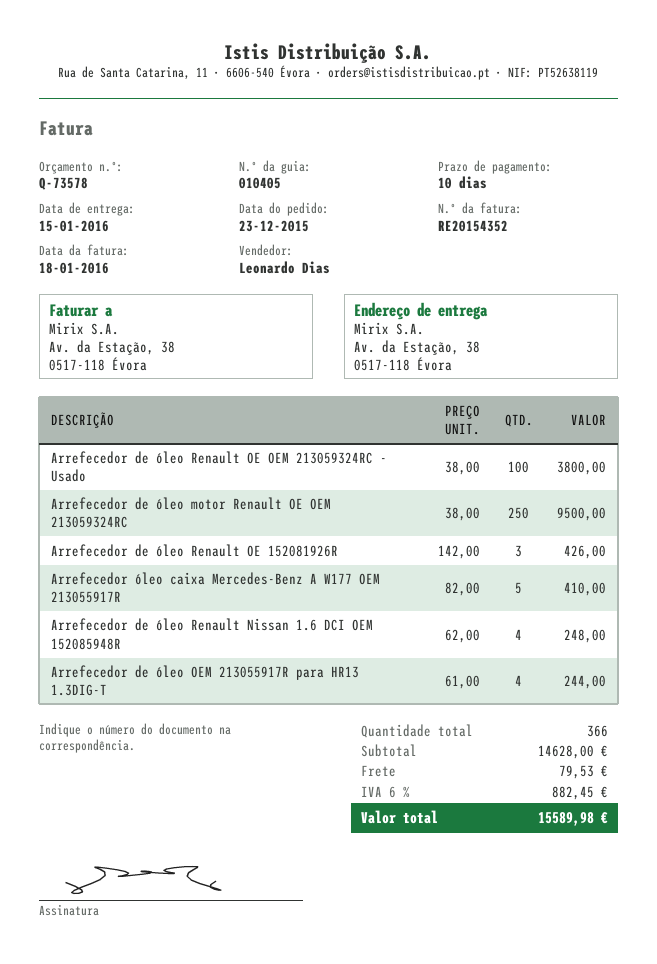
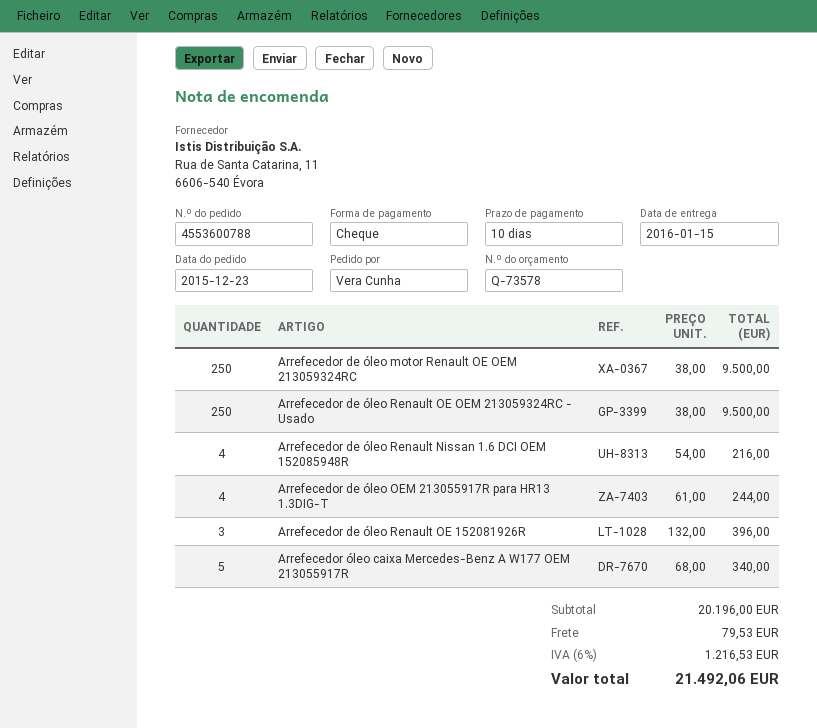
Arrefecedor de óleo Renault OE OEM 213059324RC - Usado: 100 x 38.00 = 3800.00 -> 250 x 38.00 = 9500.00
Arrefecedor de óleo Renault OE 152081926R: 3 x 142.00 = 426.00 -> 3 x 132.00 = 396.00
Arrefecedor óleo caixa Mercedes-Benz A W177 OEM 213055917R: 5 x 82.00 = 410.00 -> 5 x 68.00 = 340.00
Arrefecedor de óleo Renault Nissan 1.6 DCI OEM 152085948R: 4 x 62.00 = 248.00 -> 4 x 54.00 = 216.00
subtotal: 14628.00 -> 20196.00
tax: 6% = 882.45 -> 6% = 1216.53
total: 15589.98 -> 21492.06

